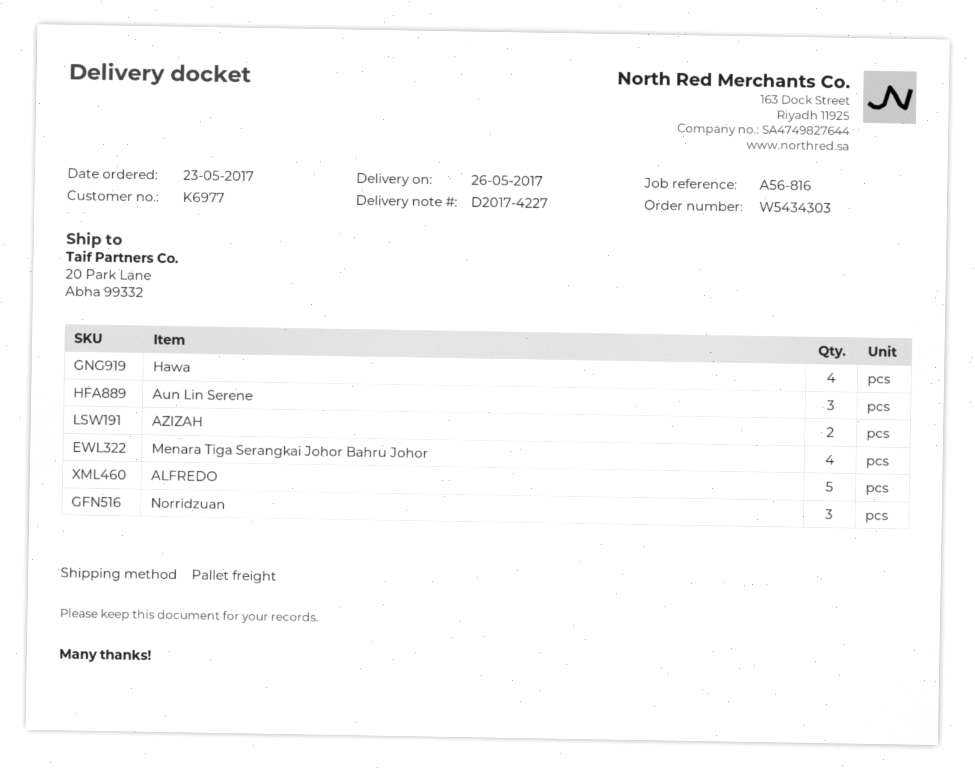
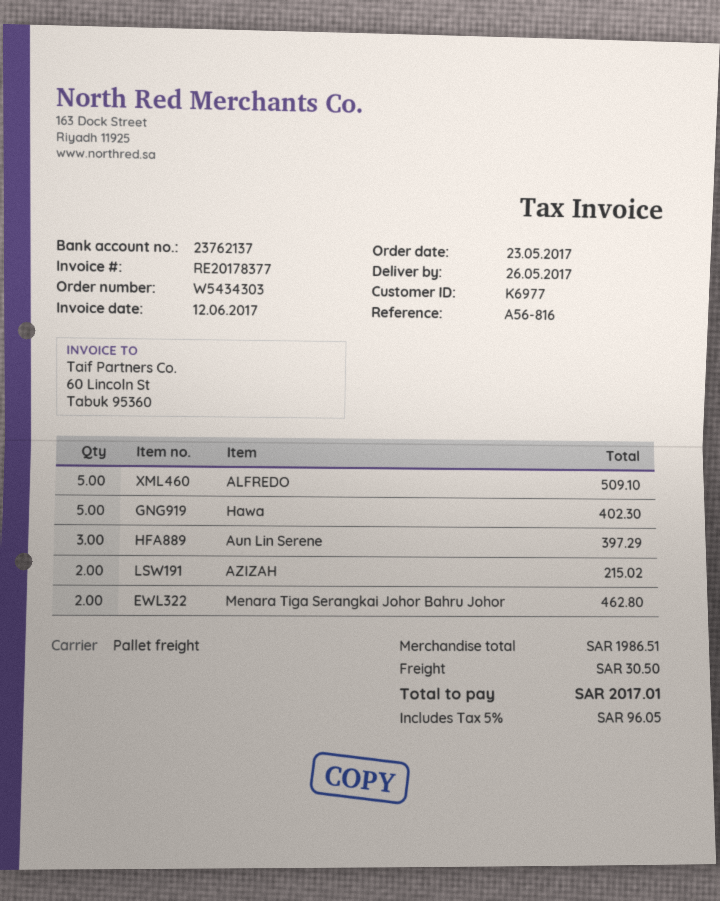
Hawa: 4 -> 5
Menara Tiga Serangkai Johor Bahru Johor: 4 -> 2
Norridzuan: 3 -> none

